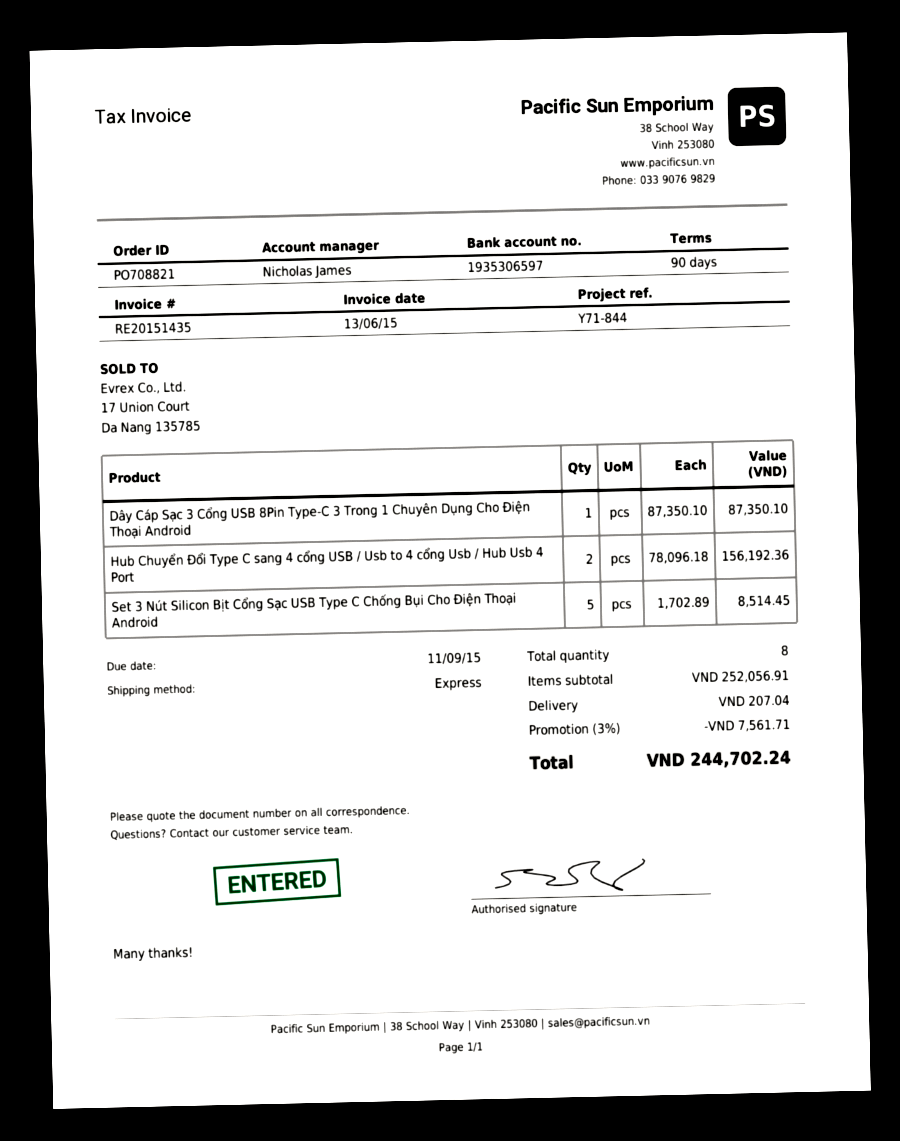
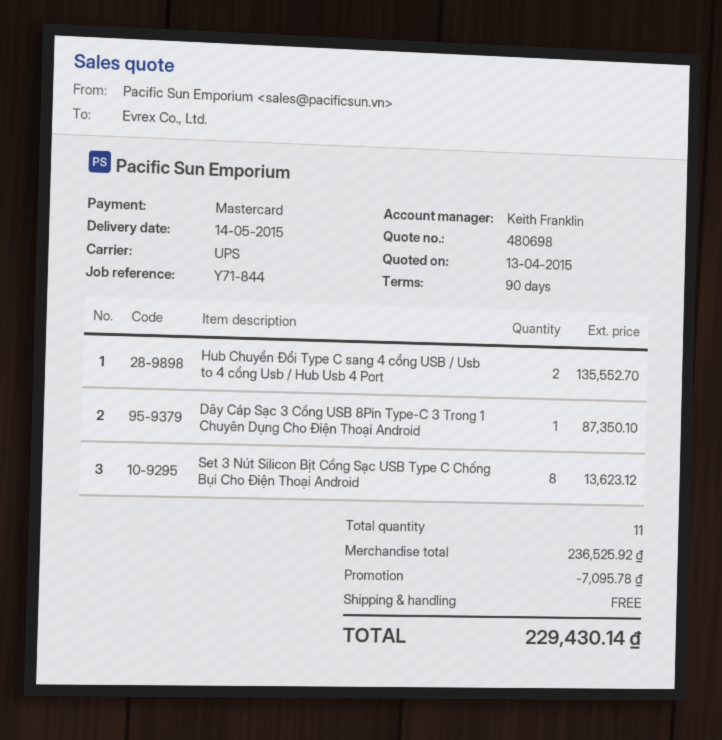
sales rep: Nicholas James -> Keith Franklin
shipping method: express -> UPS
Hub Chuyển Đổi Type C sang 4 cổng USB / Usb to 4 cổng Usb / Hub Usb 4 Port: 2 for 156192.36 -> 2 for 135552.70
Set 3 Nút Silicon Bịt Cổng Sạc USB Type C Chống Bụi Cho Điện Thoại Android: 5 for 8514.45 -> 8 for 13623.12
total quantity: 8 -> 11
subtotal: 252056.91 -> 236525.92
discount: 7561.71 -> 7095.78
shipping: 207.04 -> 0.00
total: 244702.24 -> 229430.14

